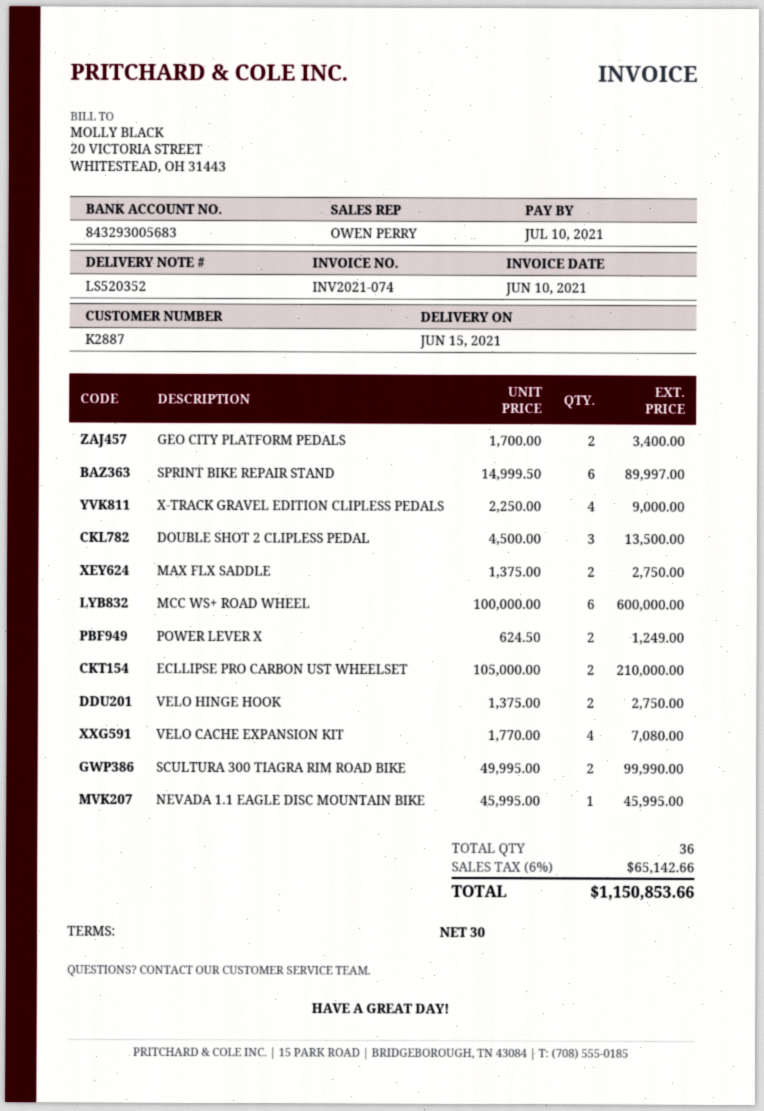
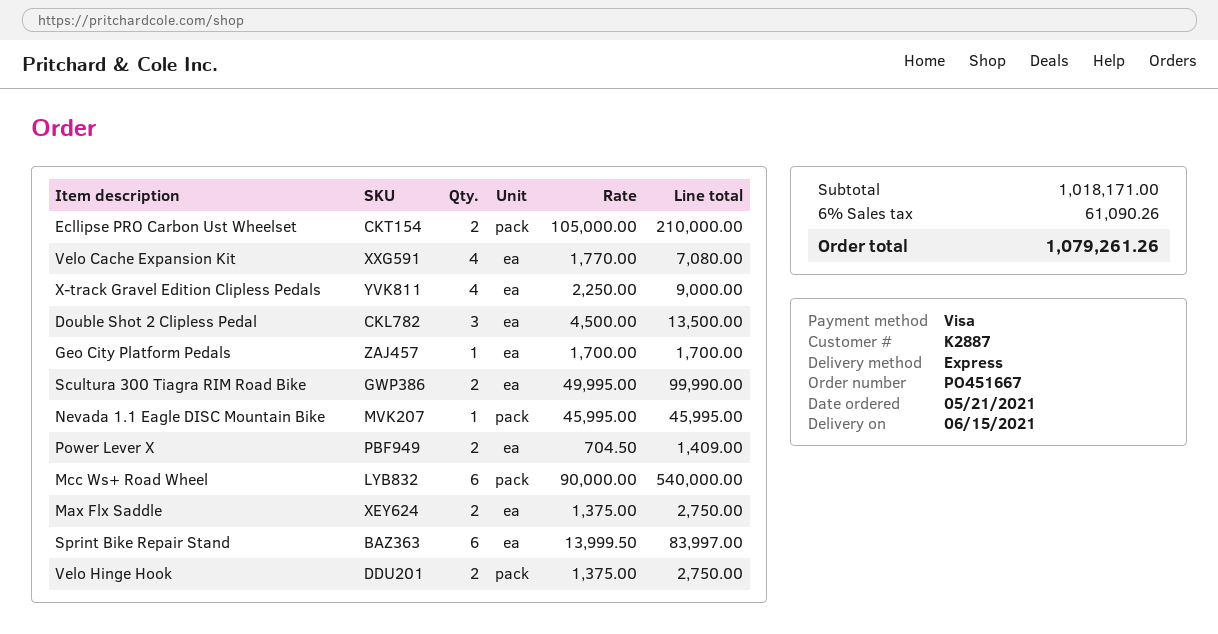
GEO CITY PLATFORM PEDALS: 2 x 1700.00 = 3400.00 -> 1 x 1700.00 = 1700.00
SPRINT BIKE REPAIR STAND: 6 x 14999.50 = 89997.00 -> 6 x 13999.50 = 83997.00
MCC WS+ ROAD WHEEL: 6 x 100000.00 = 600000.00 -> 6 x 90000.00 = 540000.00
POWER LEVER X: 2 x 624.50 = 1249.00 -> 2 x 704.50 = 1409.00
tax: 6% = 65142.66 -> 6% = 61090.26
total: 1150853.66 -> 1079261.26

